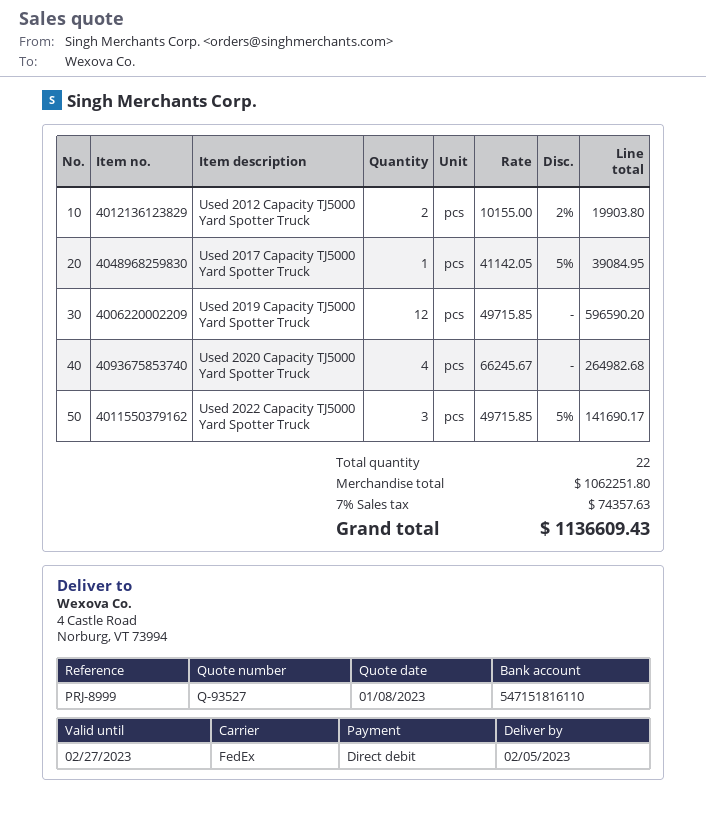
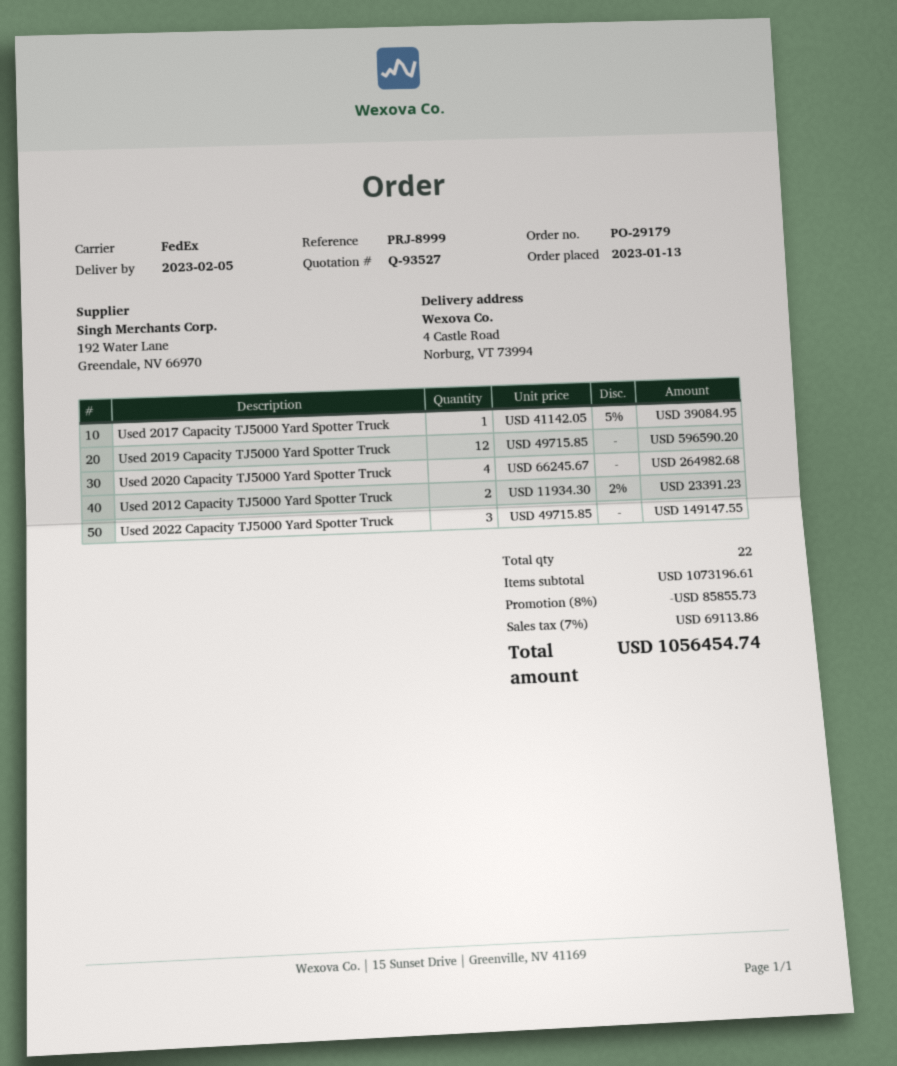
Used 2012 Capacity TJ5000 Yard Spotter Truck: 2 x 10155.00 - 2% = 19903.80 -> 2 x 11934.30 - 2% = 23391.23
Used 2022 Capacity TJ5000 Yard Spotter Truck: 3 x 49715.85 - 5% = 141690.17 -> 3 x 49715.85 = 149147.55
subtotal: 1062251.80 -> 1073196.61
discount: none -> 8% = 85855.73
tax: 7% = 74357.63 -> 7% = 69113.86
total: 1136609.43 -> 1056454.74

